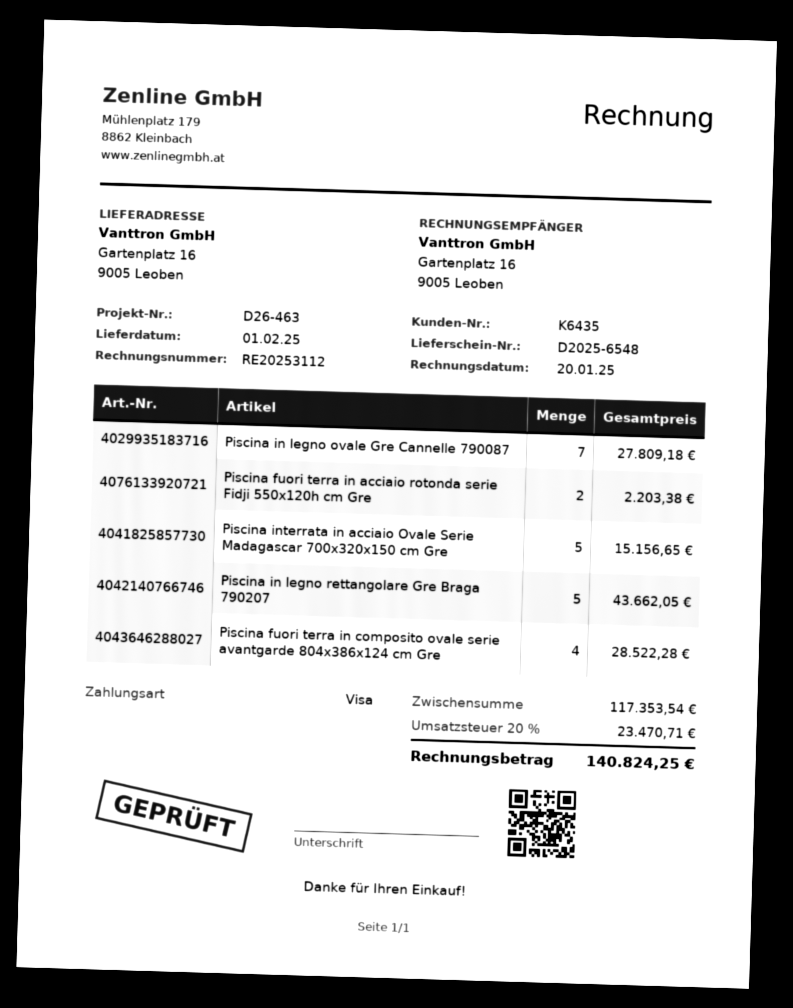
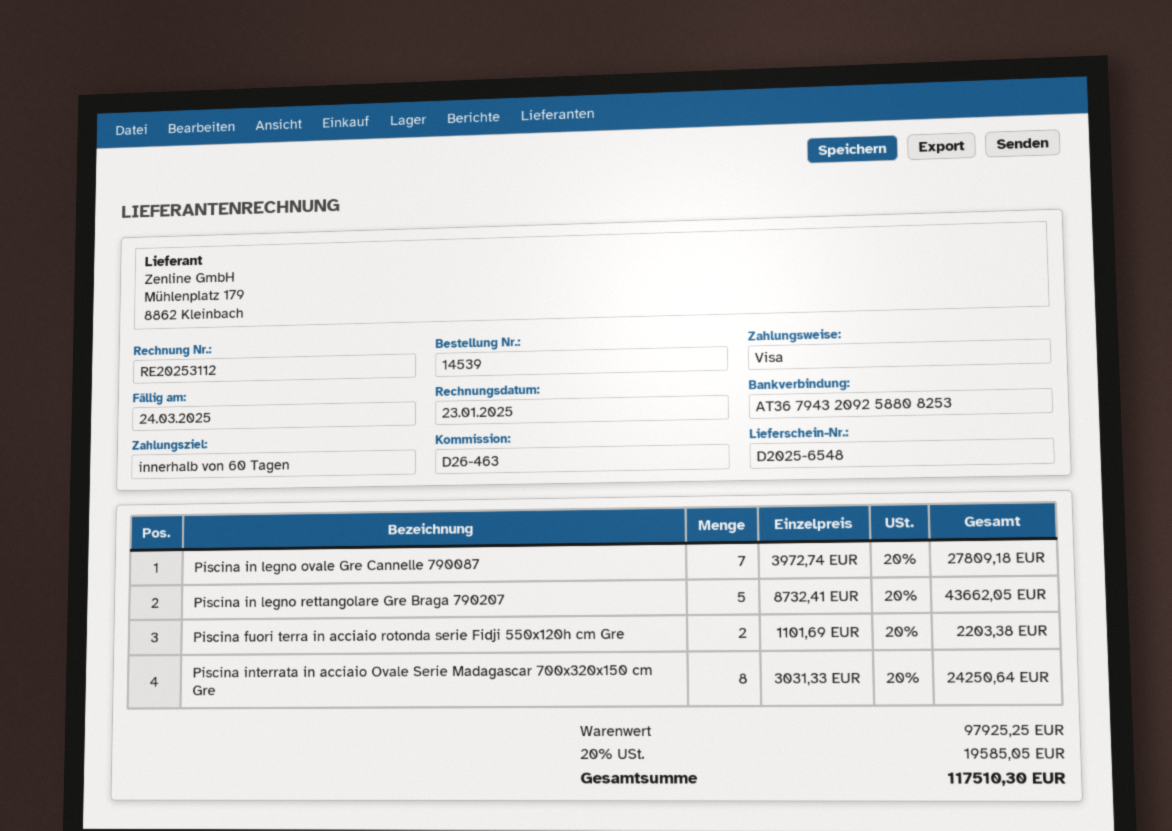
invoice date: 2025-01-20 -> 2025-01-23
Piscina interrata in acciaio Ovale Serie Madagascar 700x320x150 cm Gre: 5 for 15156.65 -> 8 for 24250.64
Piscina fuori terra in composito ovale serie avantgarde 804x386x124 cm Gre: 4 for 28522.28 -> none
subtotal: 117353.54 -> 97925.25
tax: 20% = 23470.71 -> 20% = 19585.05
total: 140824.25 -> 117510.30

